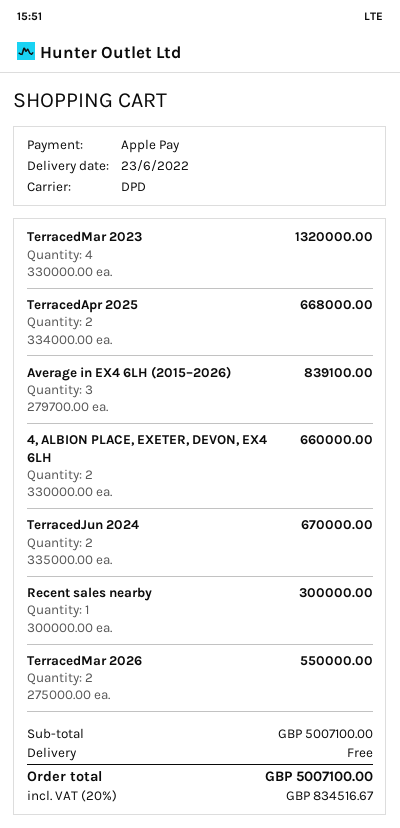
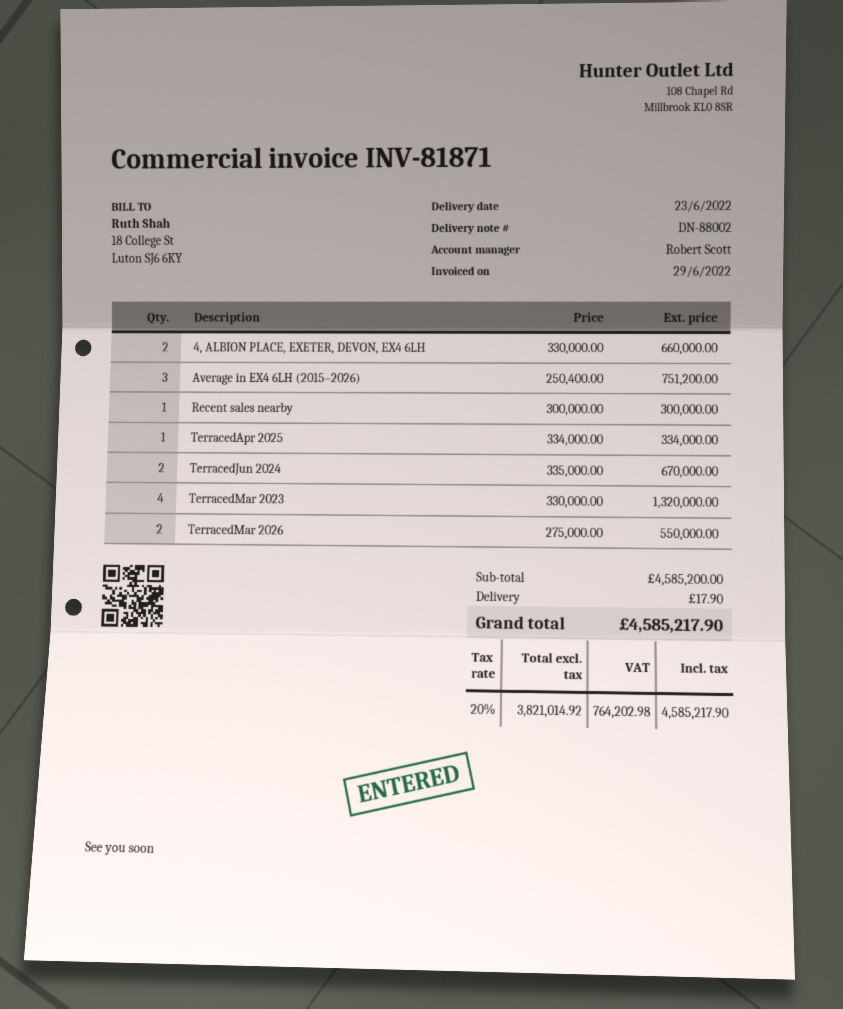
TerracedApr 2025: 2 x 334000.00 = 668000.00 -> 1 x 334000.00 = 334000.00
Average in EX4 6LH (2015–2026): 3 x 279700.00 = 839100.00 -> 3 x 250400.00 = 751200.00
subtotal: 5007100.00 -> 4585200.00
shipping: 0.00 -> 17.90
tax: 20% = 834516.67 -> 20% = 764202.98
total: 5007100.00 -> 4585217.90

